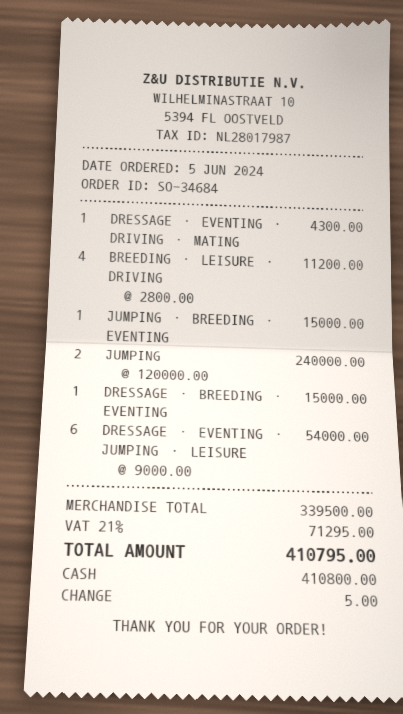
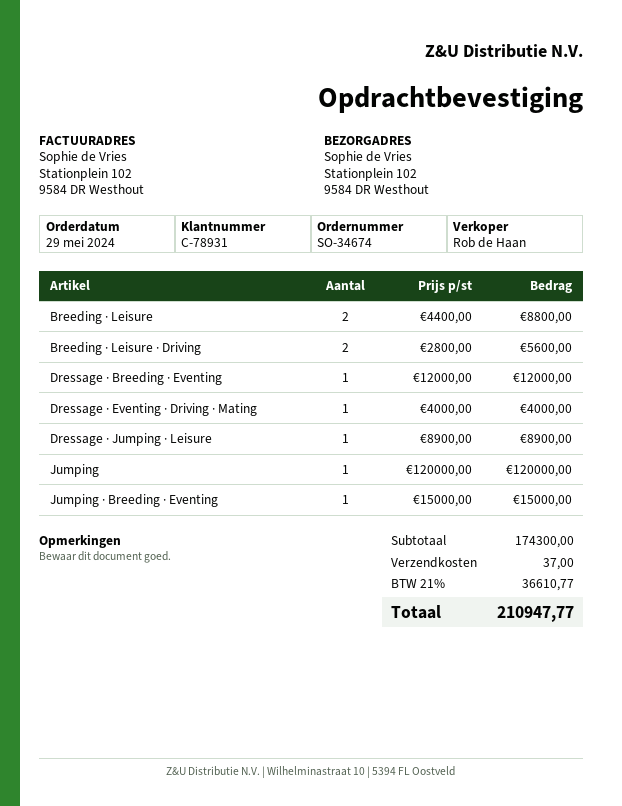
order number: SO-34684 -> SO-34674
order date: 2024-06-05 -> 2024-05-29
DRESSAGE · EVENTING · DRIVING · MATING: 1 x 4300.00 = 4300.00 -> 1 x 4000.00 = 4000.00
BREEDING · LEISURE · DRIVING: 4 x 2800.00 = 11200.00 -> 2 x 2800.00 = 5600.00
JUMPING: 2 x 120000.00 = 240000.00 -> 1 x 120000.00 = 120000.00
DRESSAGE · BREEDING · EVENTING: 1 x 15000.00 = 15000.00 -> 1 x 12000.00 = 12000.00
DRESSAGE · EVENTING · JUMPING · LEISURE: 6 x 9000.00 = 54000.00 -> none
Breeding · Leisure: none -> 2 x 4400.00 = 8800.00
Dressage · Jumping · Leisure: none -> 1 x 8900.00 = 8900.00
subtotal: 339500.00 -> 174300.00
shipping: none -> 37.00
tax: 21% = 71295.00 -> 21% = 36610.77
total: 410795.00 -> 210947.77

